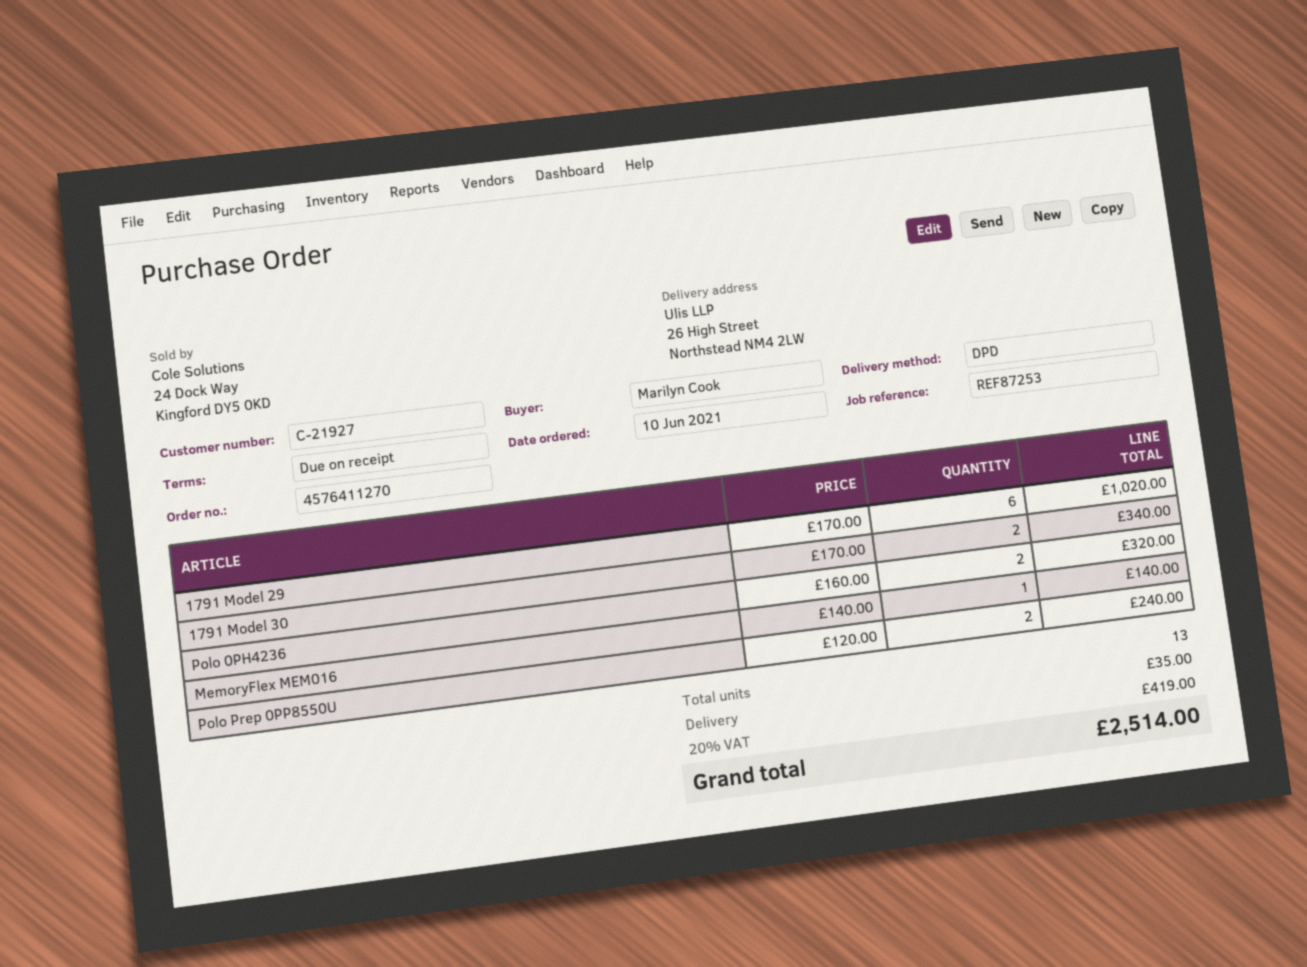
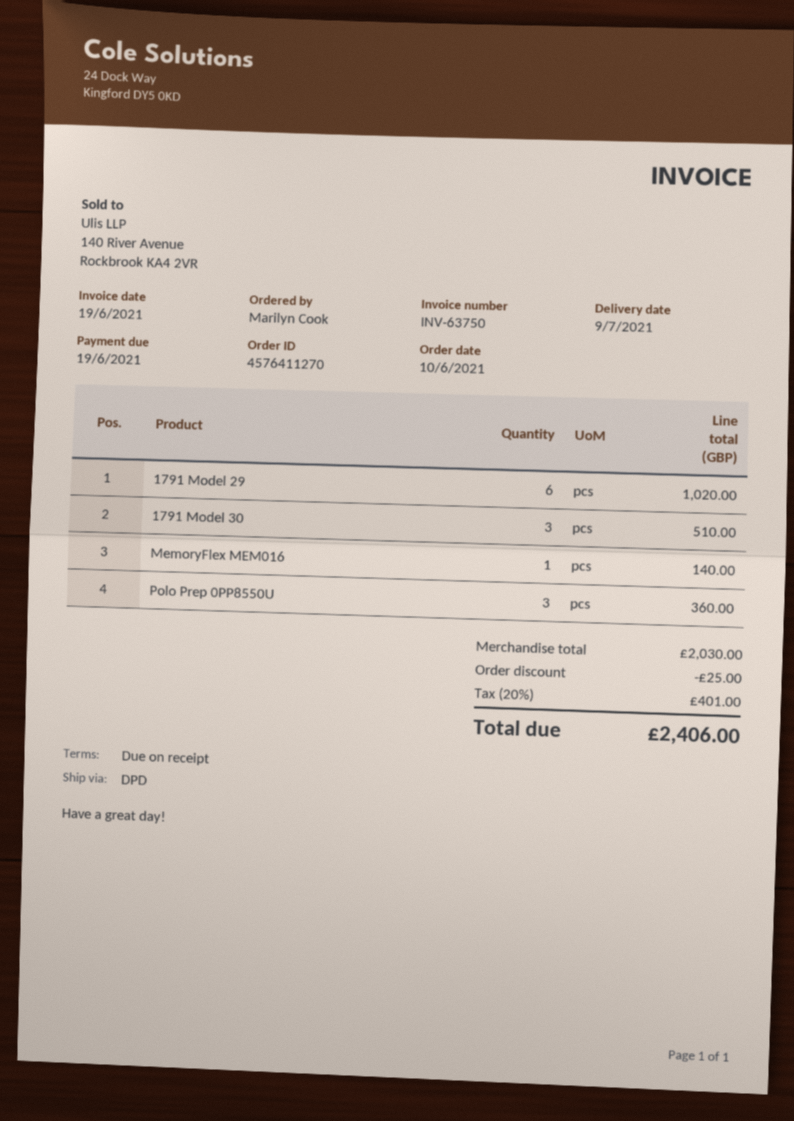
1791 Model 30: 2 for 340.00 -> 3 for 510.00
Polo 0PH4236: 2 for 320.00 -> none
Polo Prep 0PP8550U: 2 for 240.00 -> 3 for 360.00
discount: none -> 25.00
shipping: 35.00 -> none
tax: 20% = 419.00 -> 20% = 401.00
total: 2514.00 -> 2406.00

